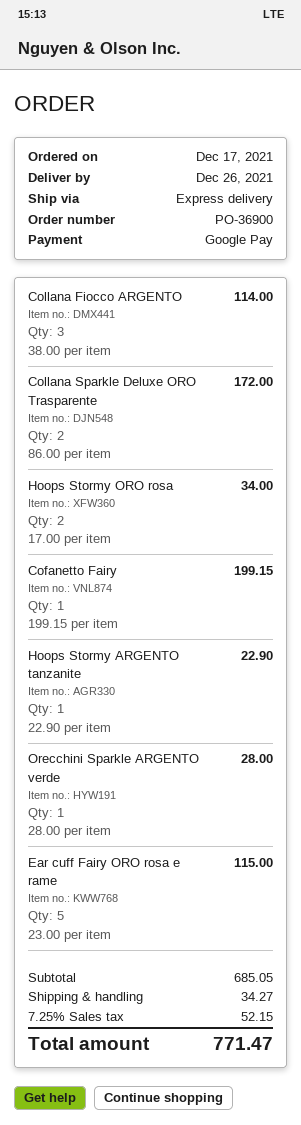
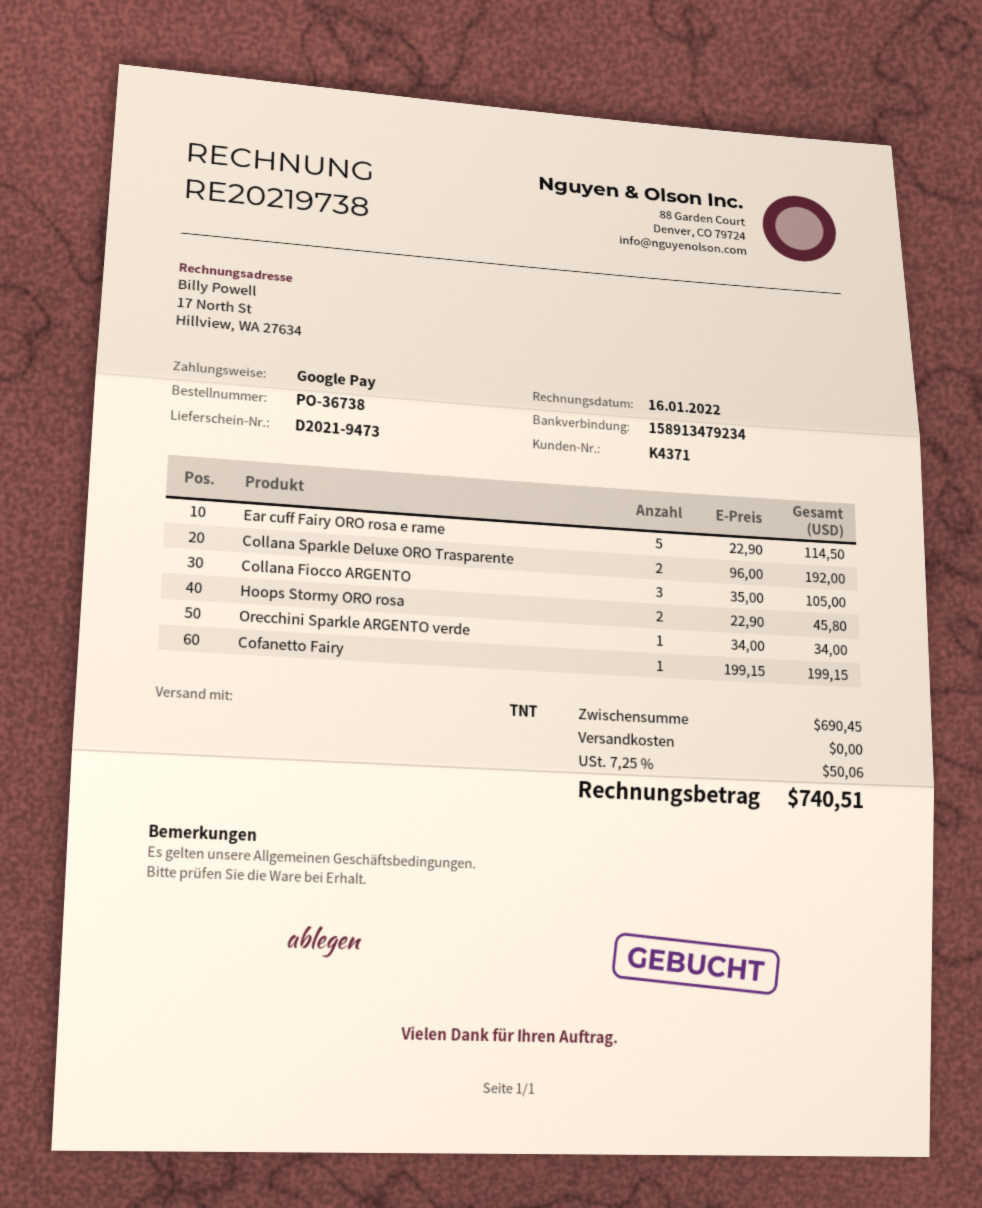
order number: PO-36900 -> PO-36738
shipping method: express -> TNT
Collana Fiocco ARGENTO: 3 x 38.00 = 114.00 -> 3 x 35.00 = 105.00
Collana Sparkle Deluxe ORO Trasparente: 2 x 86.00 = 172.00 -> 2 x 96.00 = 192.00
Hoops Stormy ORO rosa: 2 x 17.00 = 34.00 -> 2 x 22.90 = 45.80
Hoops Stormy ARGENTO tanzanite: 1 x 22.90 = 22.90 -> none
Orecchini Sparkle ARGENTO verde: 1 x 28.00 = 28.00 -> 1 x 34.00 = 34.00
Ear cuff Fairy ORO rosa e rame: 5 x 23.00 = 115.00 -> 5 x 22.90 = 114.50
subtotal: 685.05 -> 690.45
shipping: 34.27 -> 0.00
tax: 7.25% = 52.15 -> 7.25% = 50.06
total: 771.47 -> 740.51

